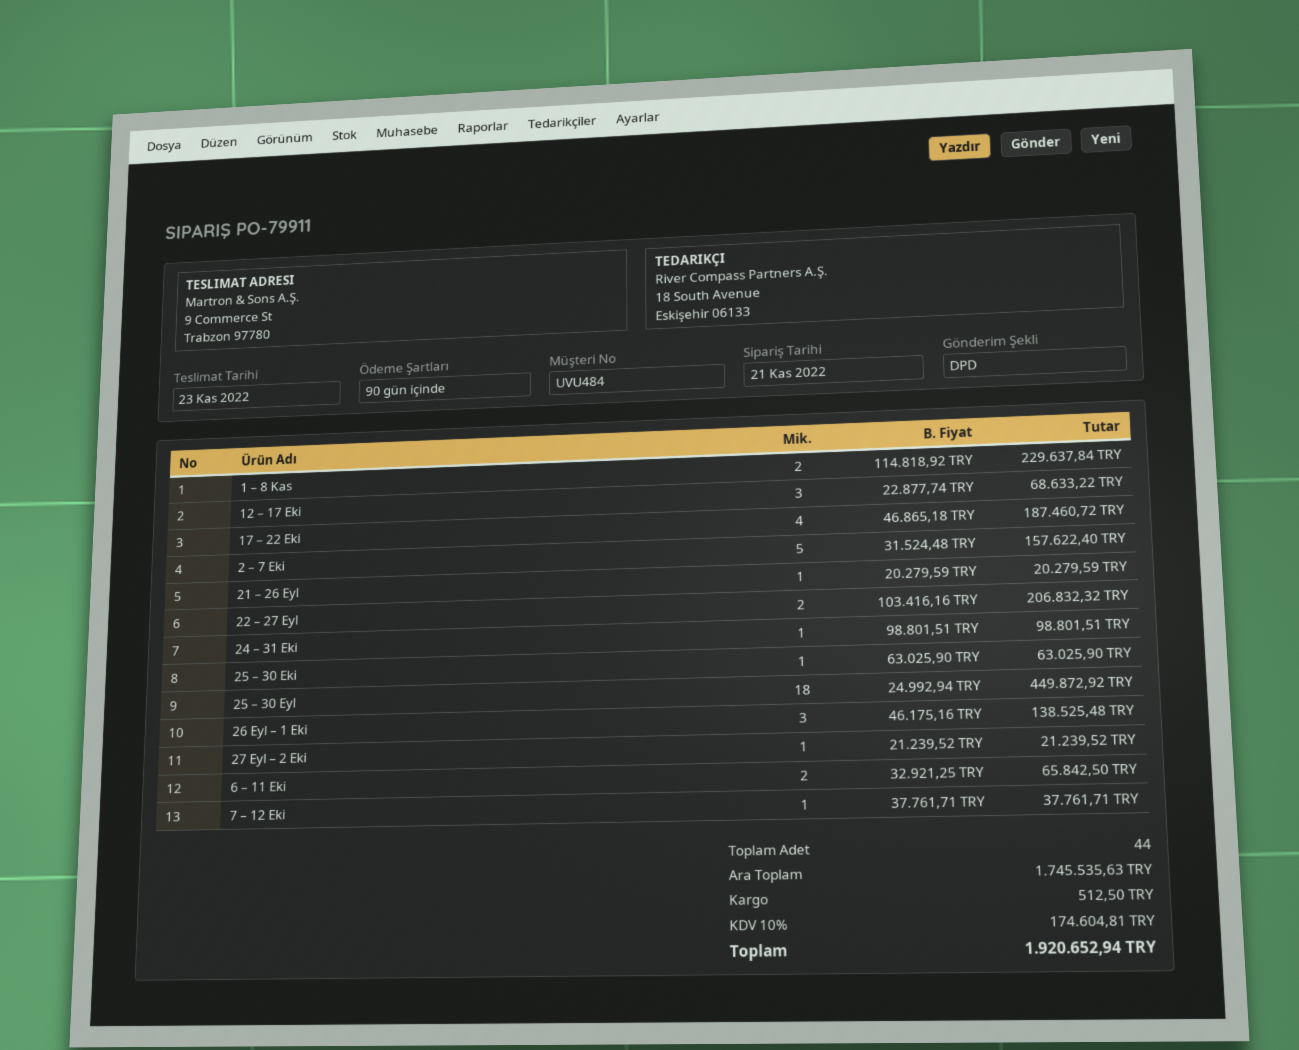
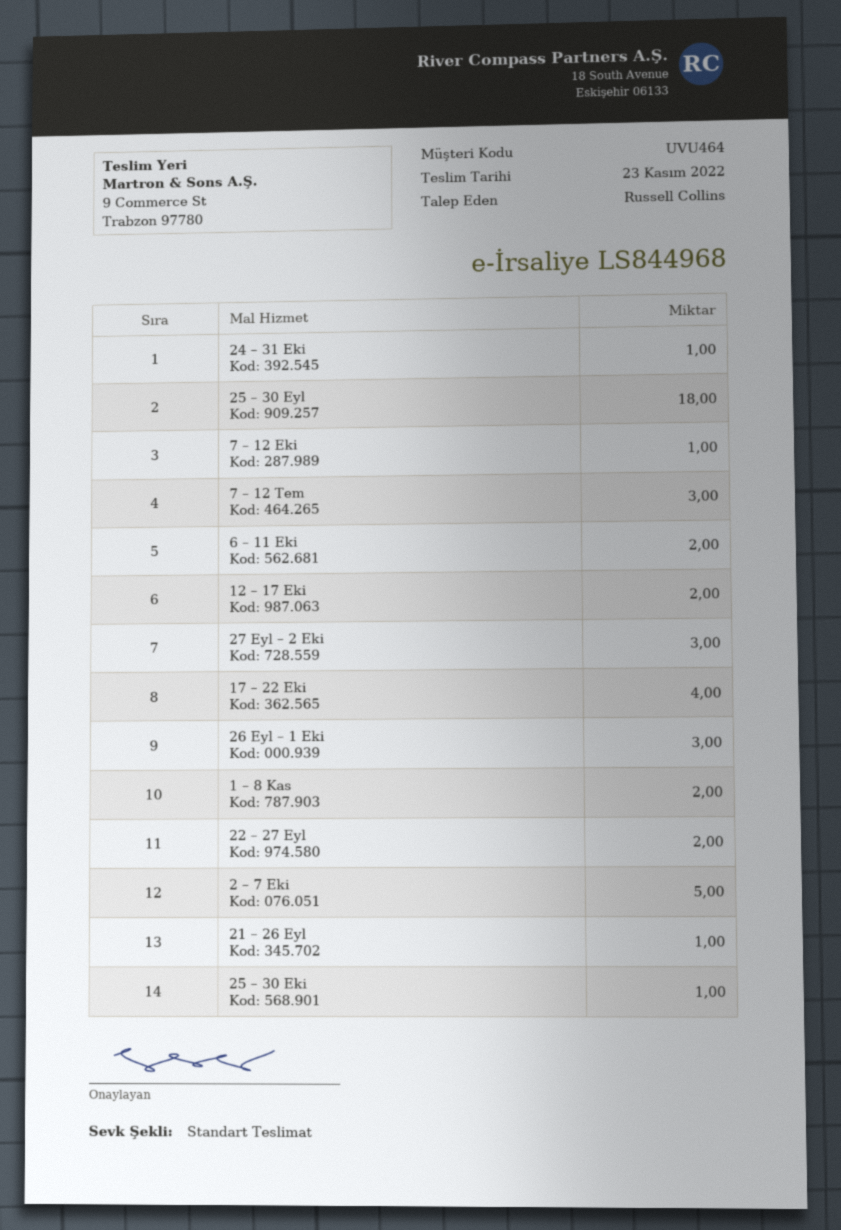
customer number: UVU484 -> UVU464
shipping method: DPD -> standard
12 – 17 Eki: 3 -> 2
27 Eyl – 2 Eki: 1 -> 3
7 – 12 Tem: none -> 3

